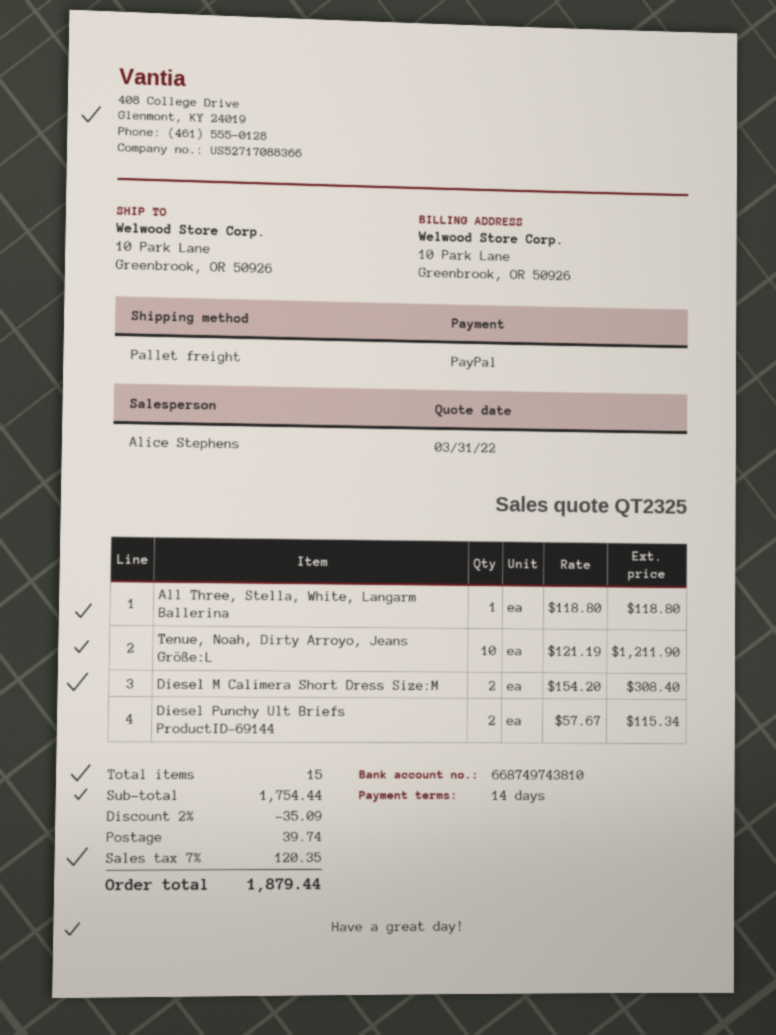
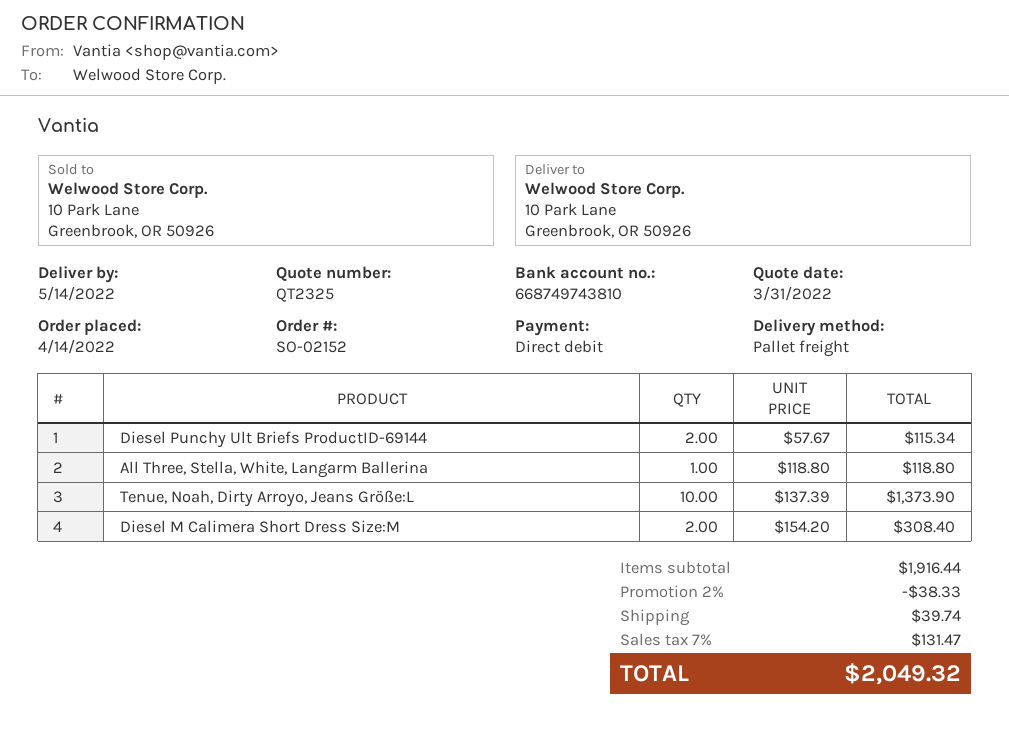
payment method: PayPal -> direct debit
Tenue, Noah, Dirty Arroyo, Jeans Größe:L: 10 x 121.19 = 1211.90 -> 10 x 137.39 = 1373.90
subtotal: 1754.44 -> 1916.44
discount: 2% = 35.09 -> 2% = 38.33
tax: 7% = 120.35 -> 7% = 131.47
total: 1879.44 -> 2049.32

